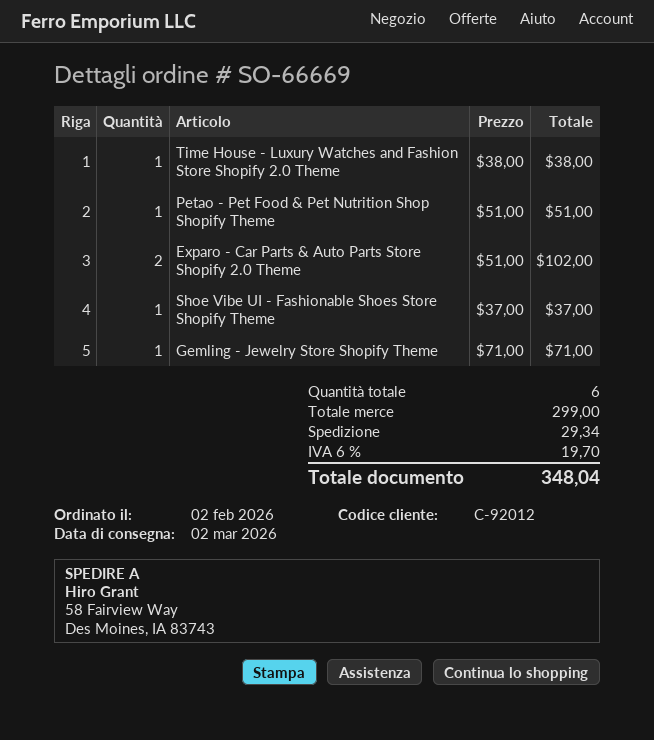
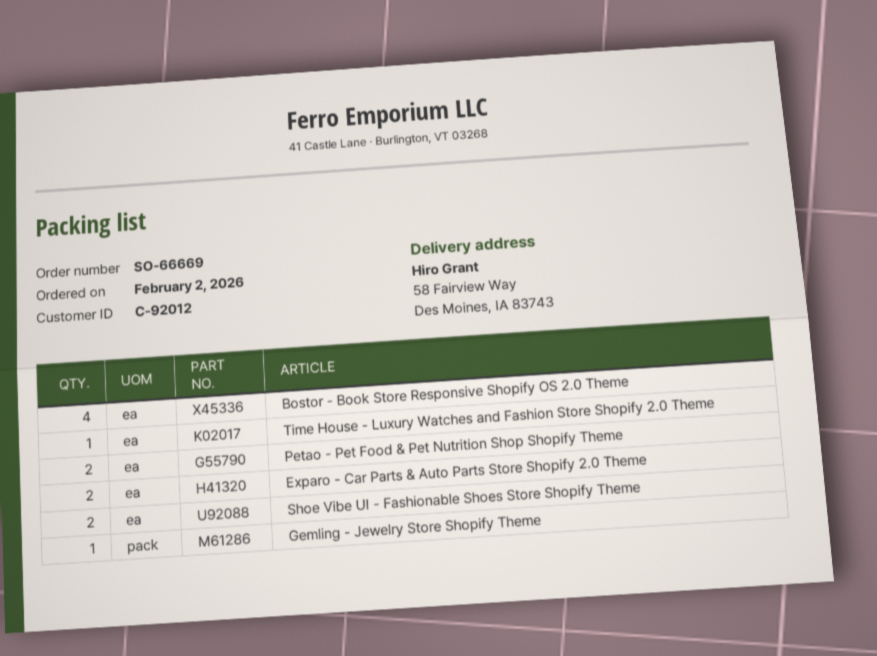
Petao - Pet Food & Pet Nutrition Shop Shopify Theme: 1 -> 2
Shoe Vibe UI - Fashionable Shoes Store Shopify Theme: 1 -> 2
Bostor - Book Store Responsive Shopify OS 2.0 Theme: none -> 4

